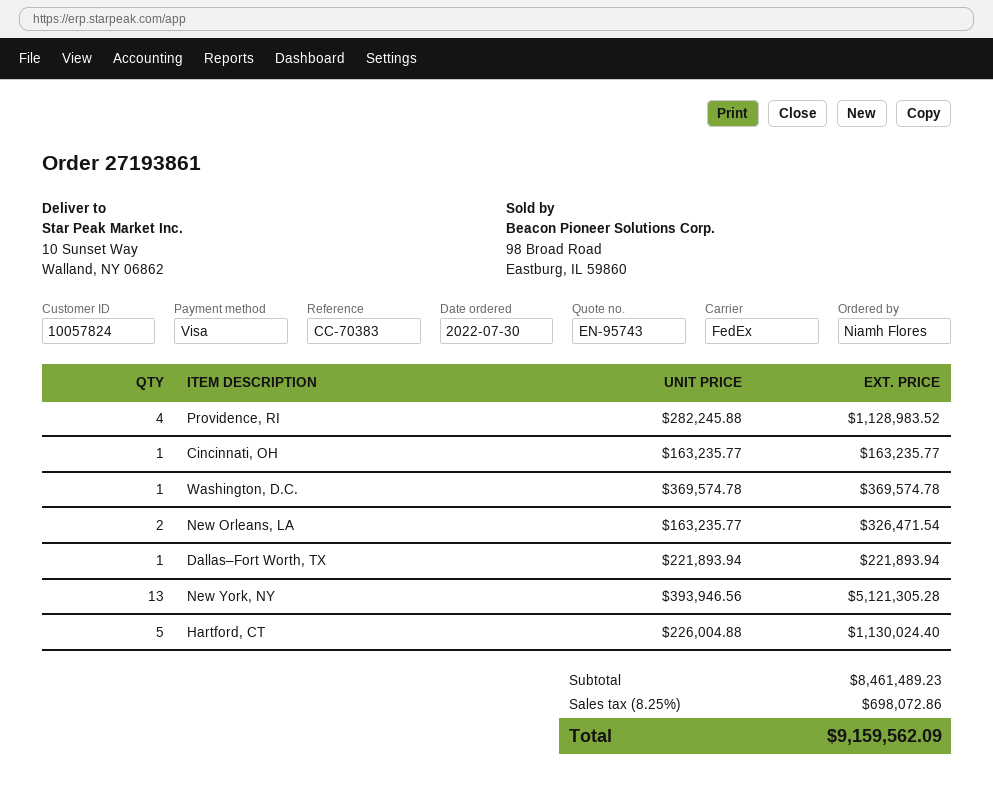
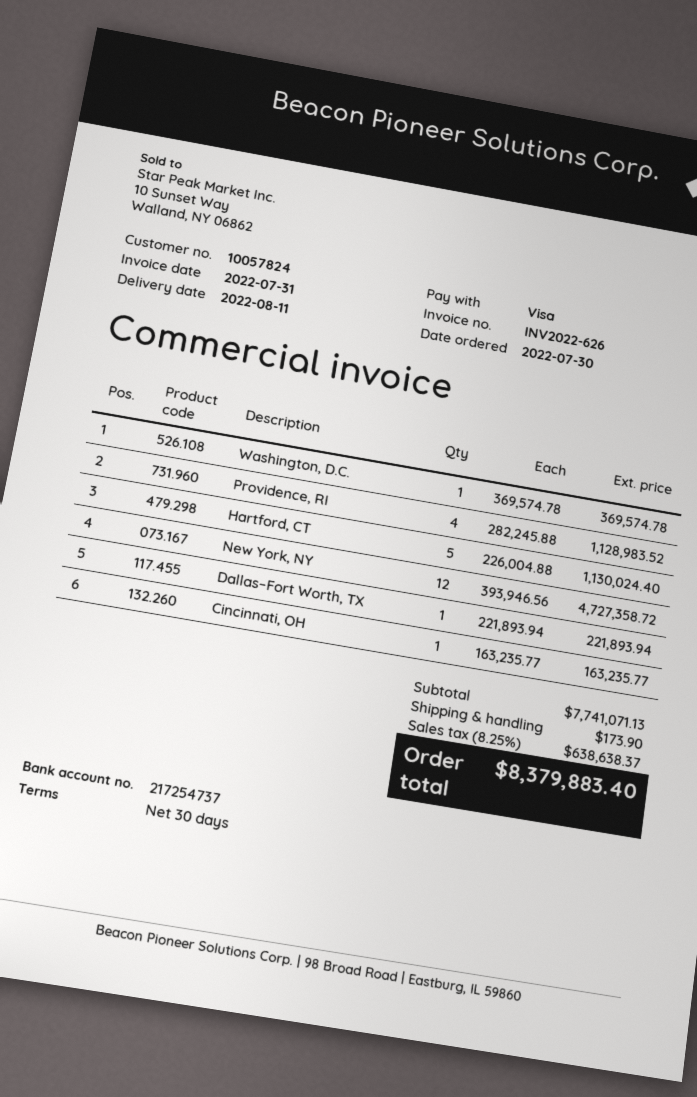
New Orleans, LA: 2 x 163235.77 = 326471.54 -> none
New York, NY: 13 x 393946.56 = 5121305.28 -> 12 x 393946.56 = 4727358.72
subtotal: 8461489.23 -> 7741071.13
shipping: none -> 173.90
tax: 8.25% = 698072.86 -> 8.25% = 638638.37
total: 9159562.09 -> 8379883.40

